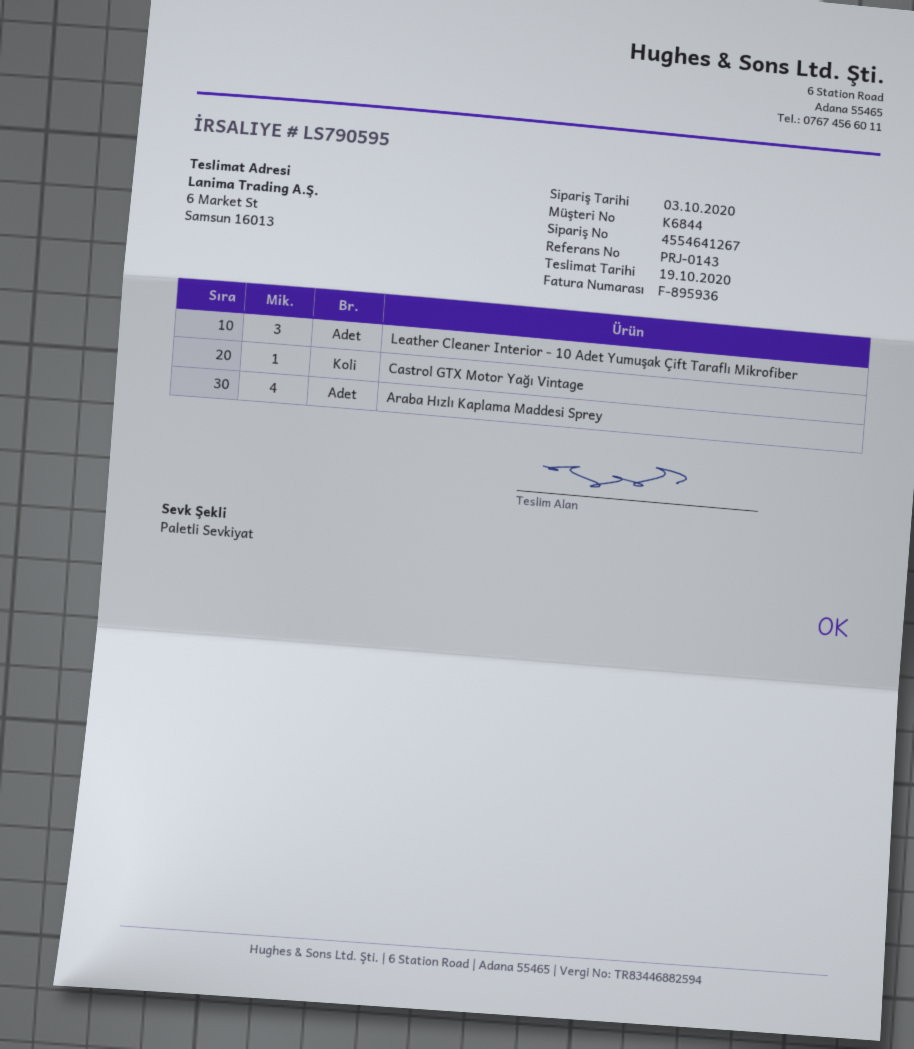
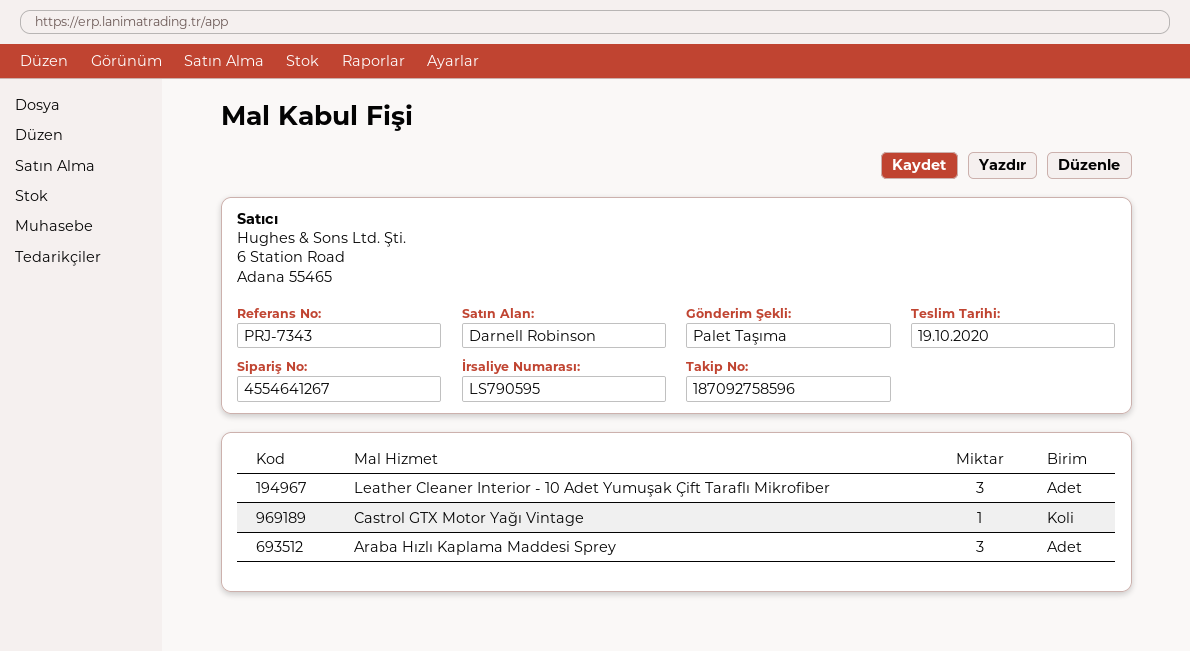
reference: PRJ-0143 -> PRJ-7343
Araba Hızlı Kaplama Maddesi Sprey: 4 -> 3

